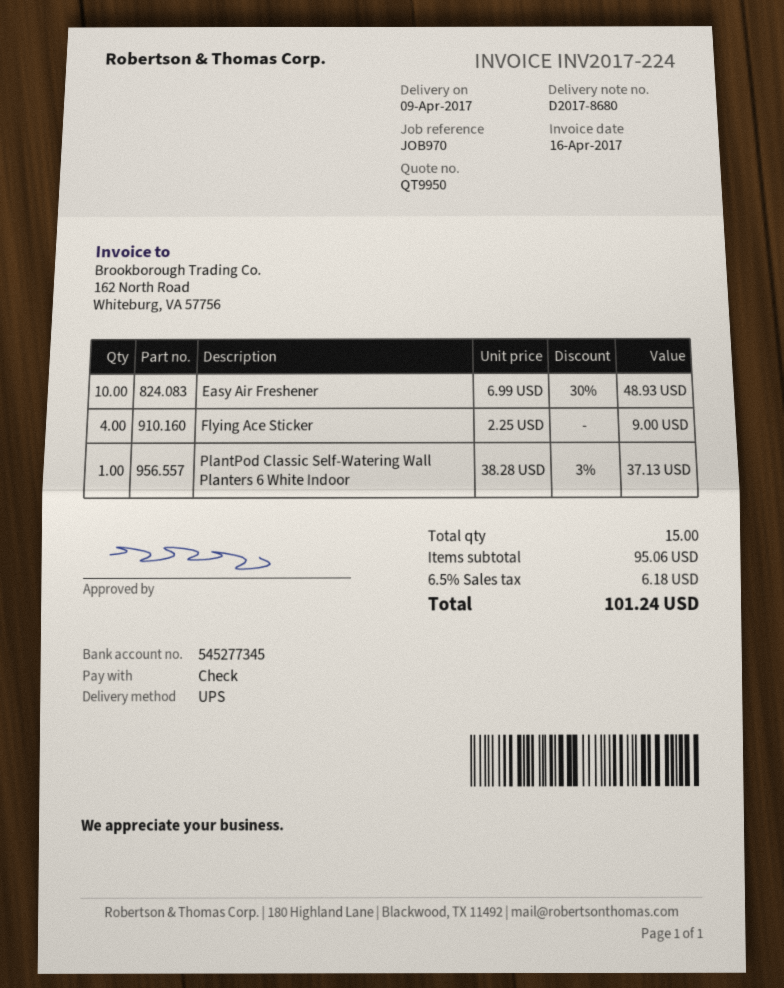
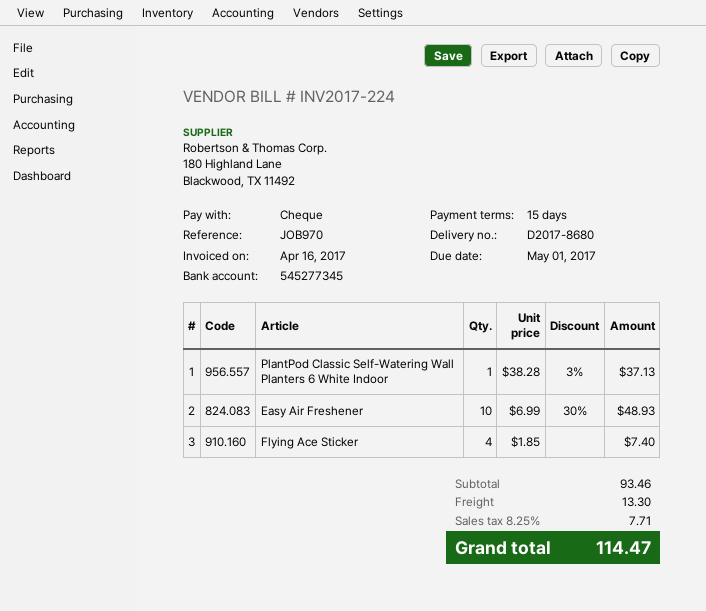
Flying Ace Sticker: 4 x 2.25 = 9.00 -> 4 x 1.85 = 7.40
subtotal: 95.06 -> 93.46
shipping: none -> 13.30
tax: 6.5% = 6.18 -> 8.25% = 7.71
total: 101.24 -> 114.47

